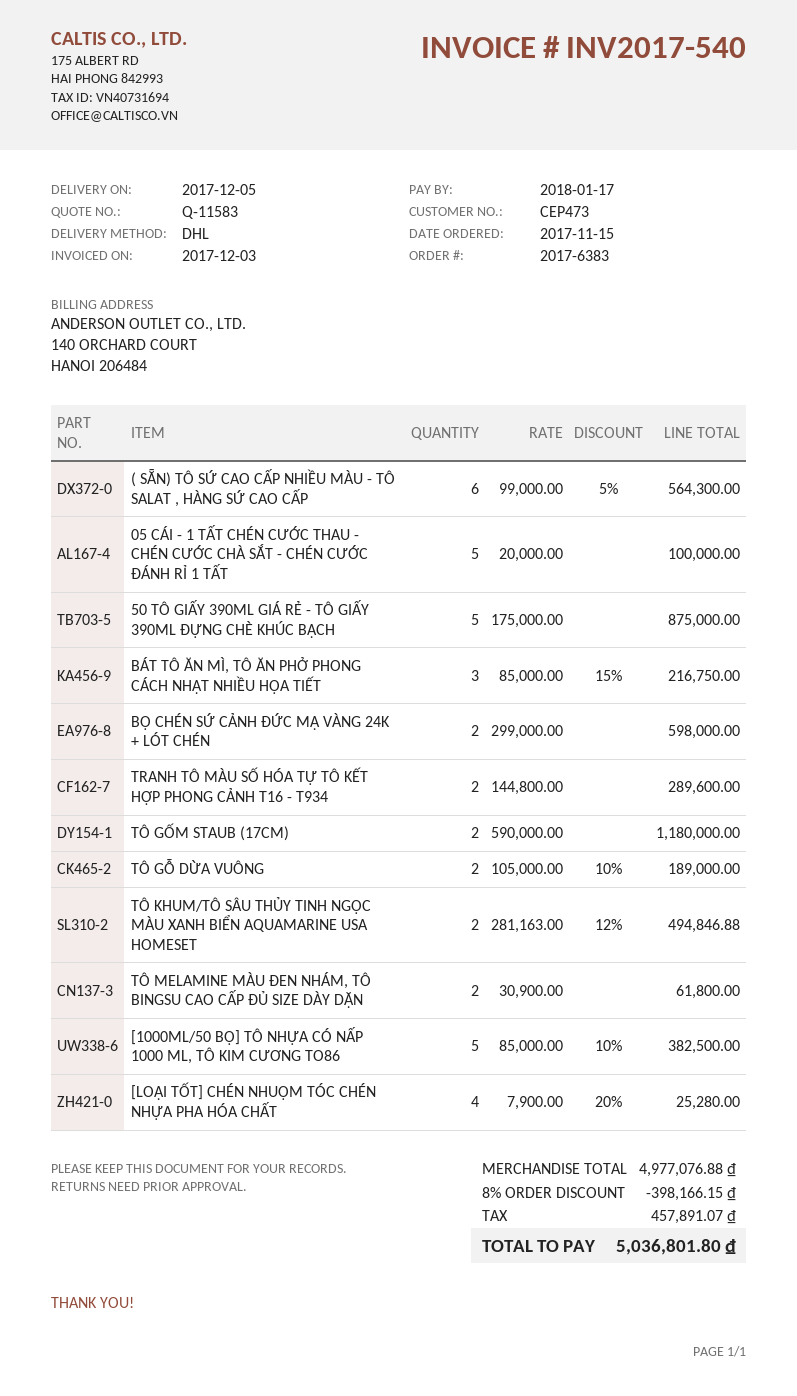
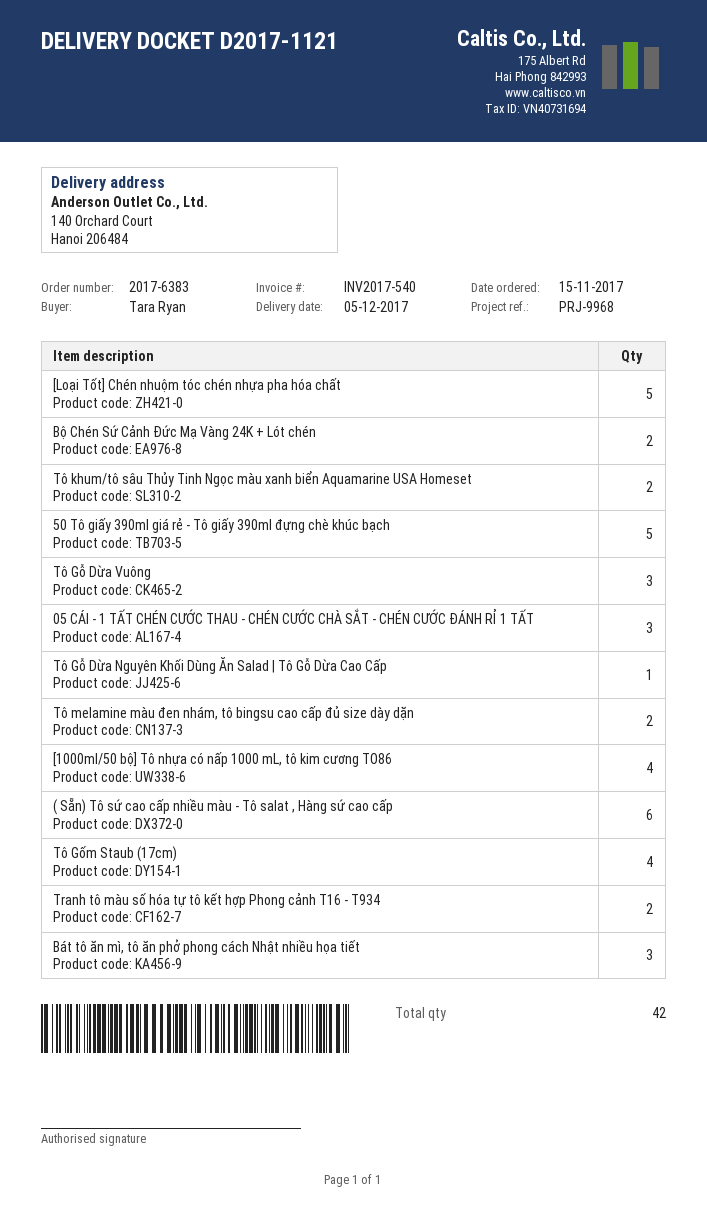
05 CÁI - 1 TẤT CHÉN CƯỚC THAU - CHÉN CƯỚC CHÀ SẮT - CHÉN CƯỚC ĐÁNH RỈ 1 TẤT: 5 -> 3
TÔ GỐM STAUB (17CM): 2 -> 4
TÔ GỖ DỪA VUÔNG: 2 -> 3
[1000ML/50 BỘ] TÔ NHỰA CÓ NẤP 1000 ML, TÔ KIM CƯƠNG TO86: 5 -> 4
[LOẠI TỐT] CHÉN NHUỘM TÓC CHÉN NHỰA PHA HÓA CHẤT: 4 -> 5
Tô Gỗ Dừa Nguyên Khối Dùng Ăn Salad | Tô Gỗ Dừa Cao Cấp: none -> 1

